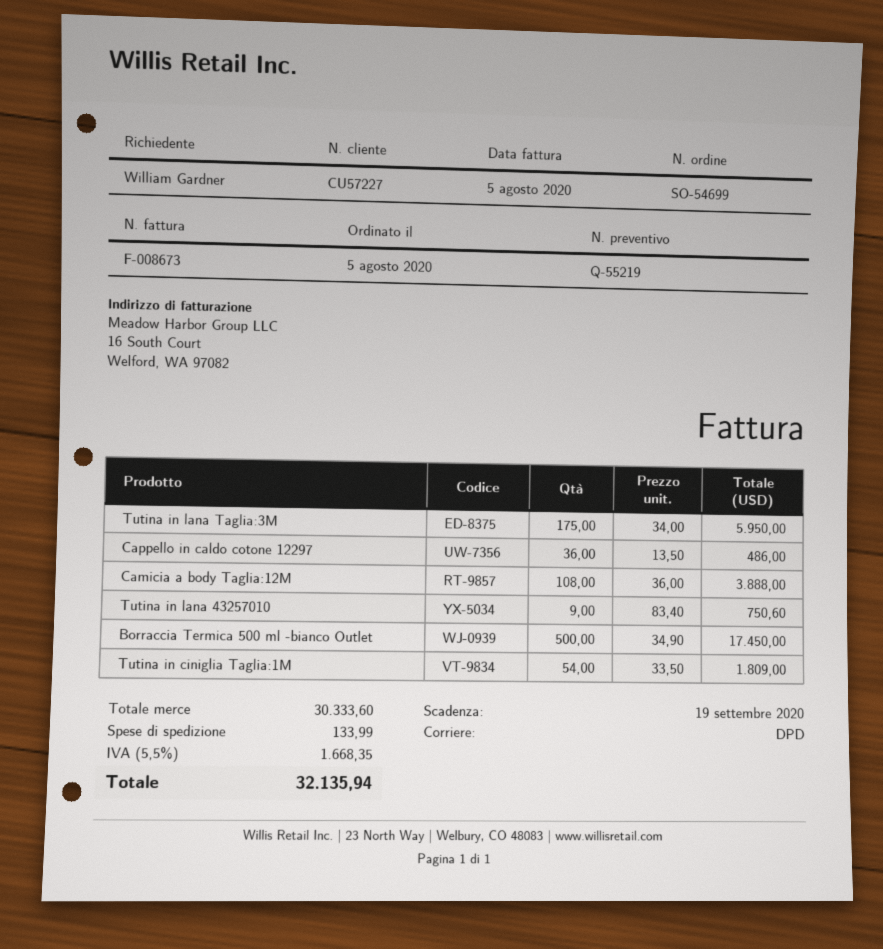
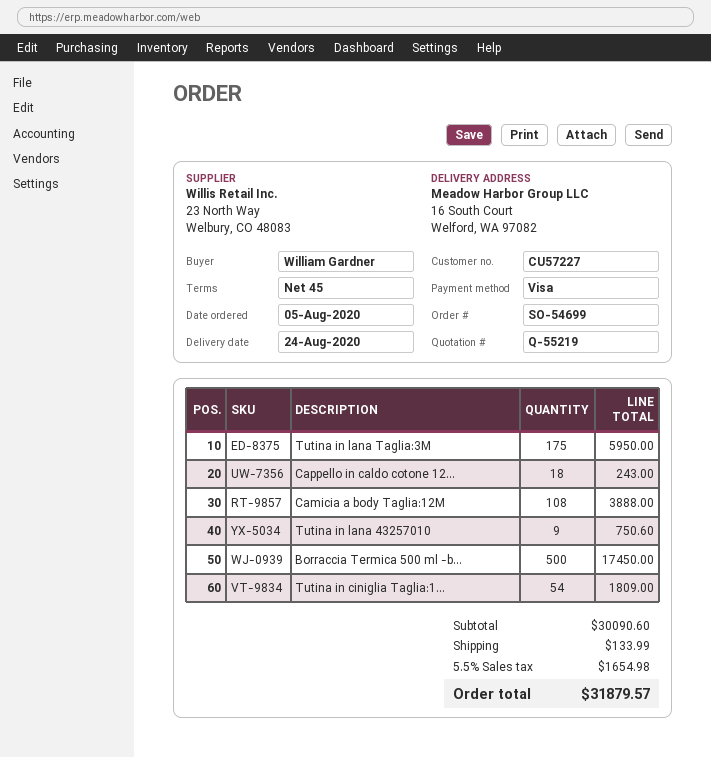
Cappello in caldo cotone 12297: 36 for 486.00 -> 18 for 243.00
subtotal: 30333.60 -> 30090.60
tax: 5.5% = 1668.35 -> 5.5% = 1654.98
total: 32135.94 -> 31879.57

